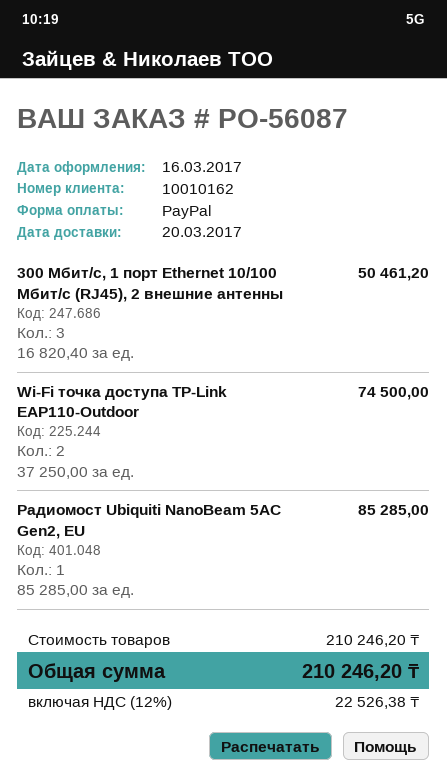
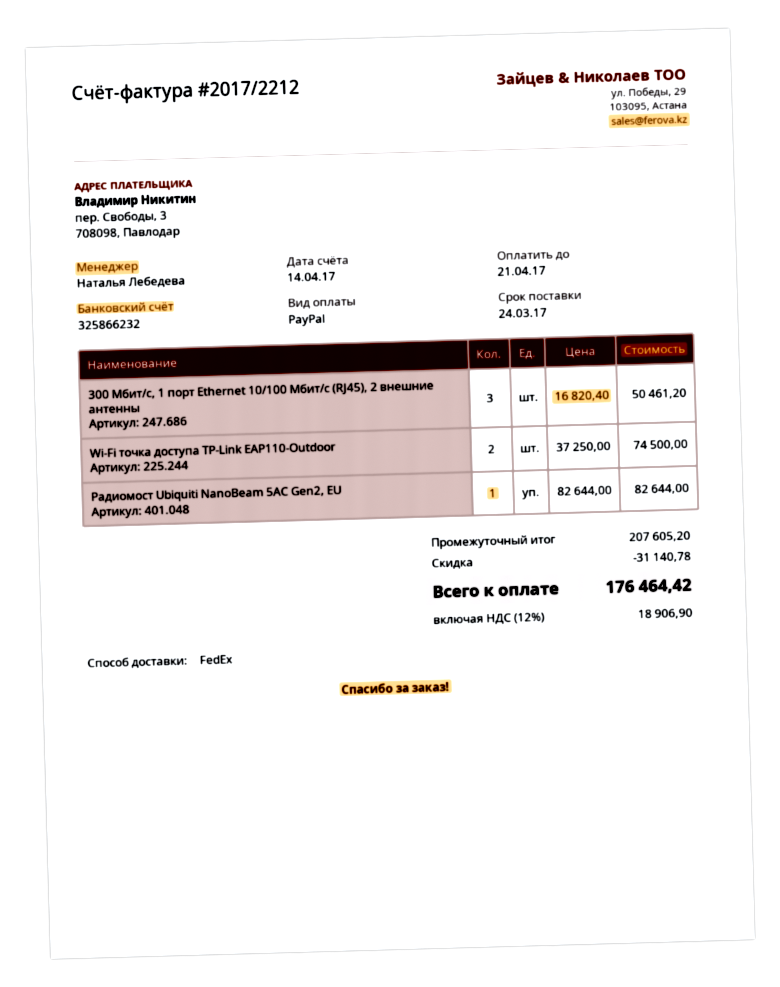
delivery date: 2017-03-20 -> 2017-03-24
Радиомост Ubiquiti NanoBeam 5AC Gen2, EU: 1 x 85285.00 = 85285.00 -> 1 x 82644.00 = 82644.00
subtotal: 210246.20 -> 207605.20
discount: none -> 31140.78
tax: 12% = 22526.38 -> 12% = 18906.90
total: 210246.20 -> 176464.42

